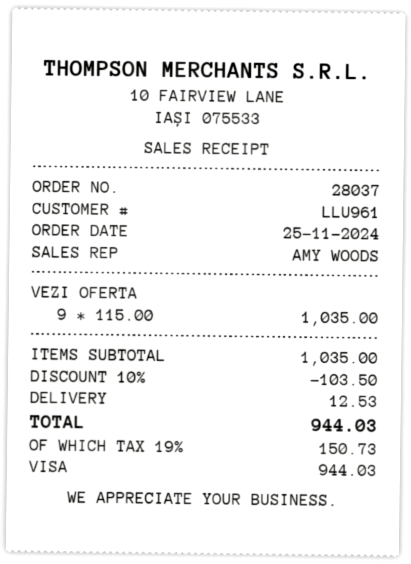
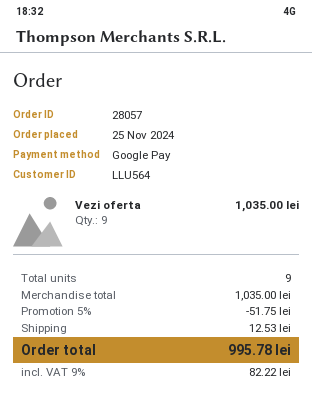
order number: 28037 -> 28057
customer number: LLU961 -> LLU564
payment method: Visa -> Google Pay
discount: 10% = 103.50 -> 5% = 51.75
tax: 19% = 150.73 -> 9% = 82.22
total: 944.03 -> 995.78

